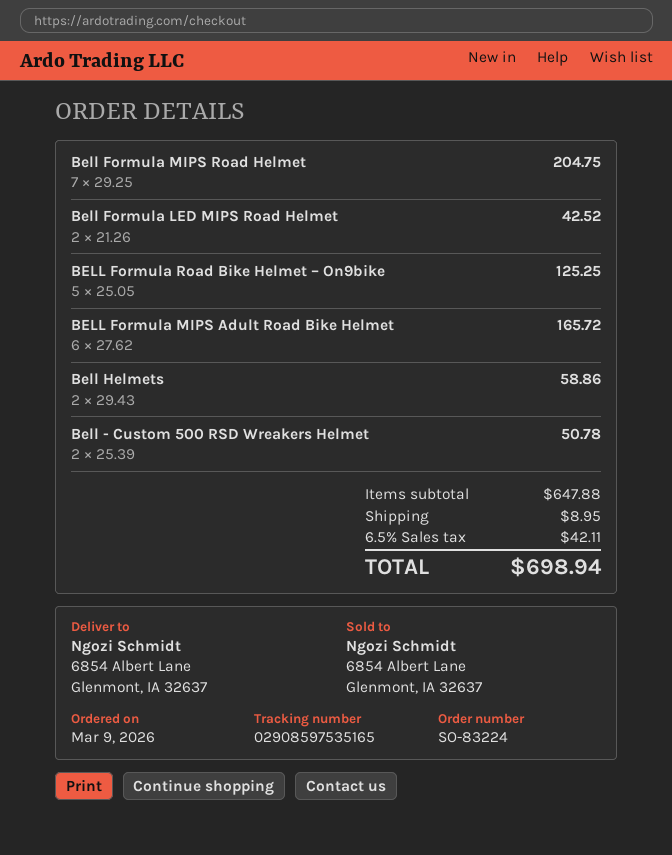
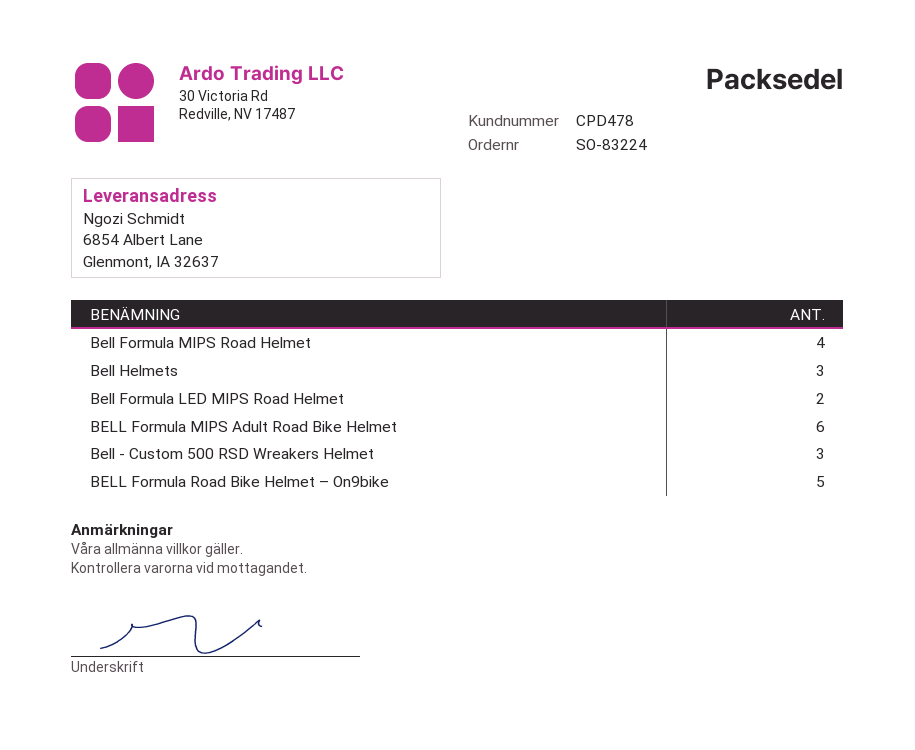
Bell Formula MIPS Road Helmet: 7 -> 4
Bell Helmets: 2 -> 3
Bell - Custom 500 RSD Wreakers Helmet: 2 -> 3

